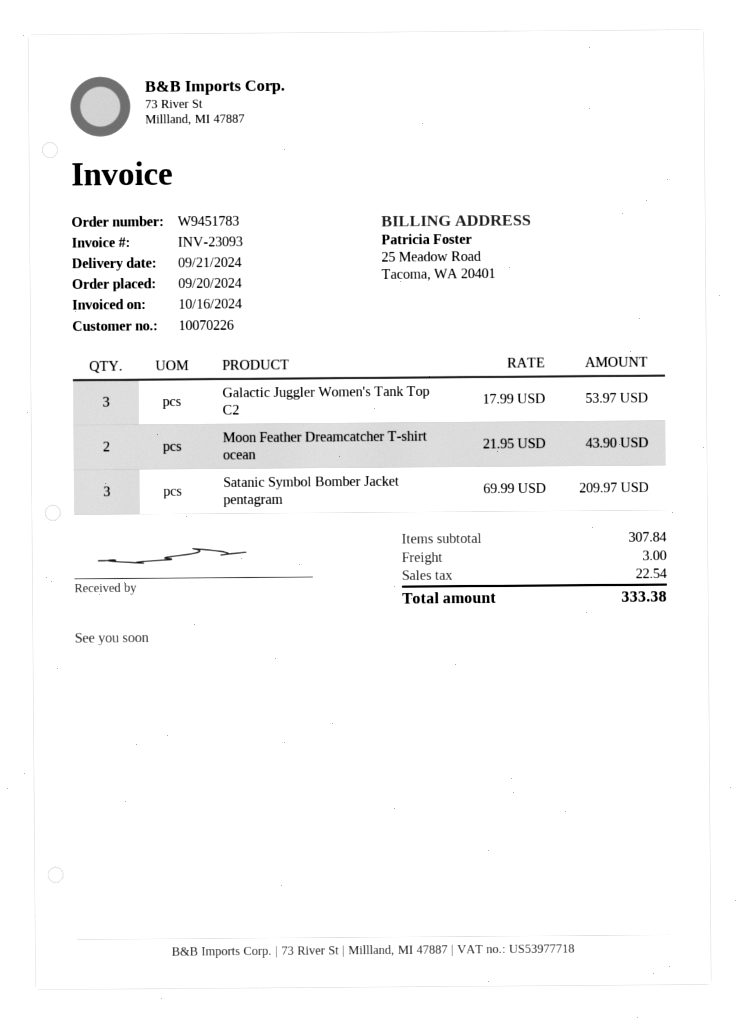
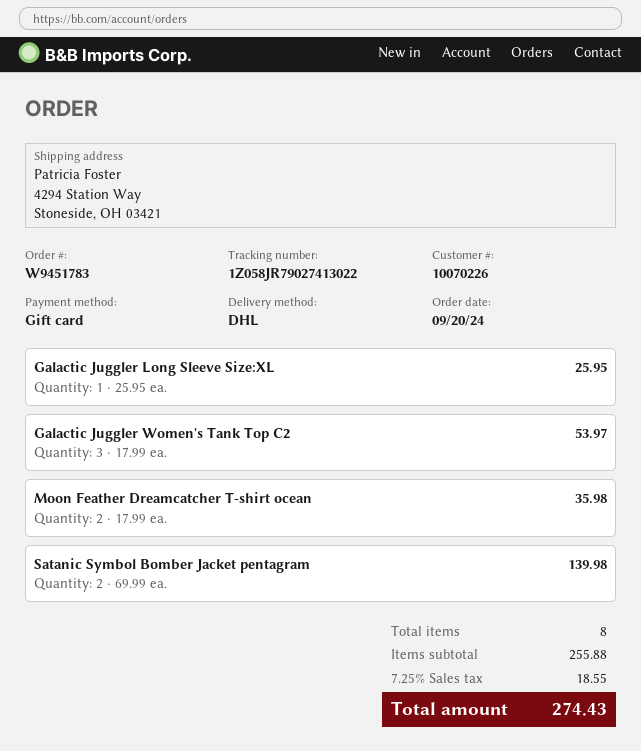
Moon Feather Dreamcatcher T-shirt ocean: 2 x 21.95 = 43.90 -> 2 x 17.99 = 35.98
Satanic Symbol Bomber Jacket pentagram: 3 x 69.99 = 209.97 -> 2 x 69.99 = 139.98
Galactic Juggler Long Sleeve Size:XL: none -> 1 x 25.95 = 25.95
subtotal: 307.84 -> 255.88
shipping: 3.00 -> none
tax: 22.54 -> 18.55
total: 333.38 -> 274.43

